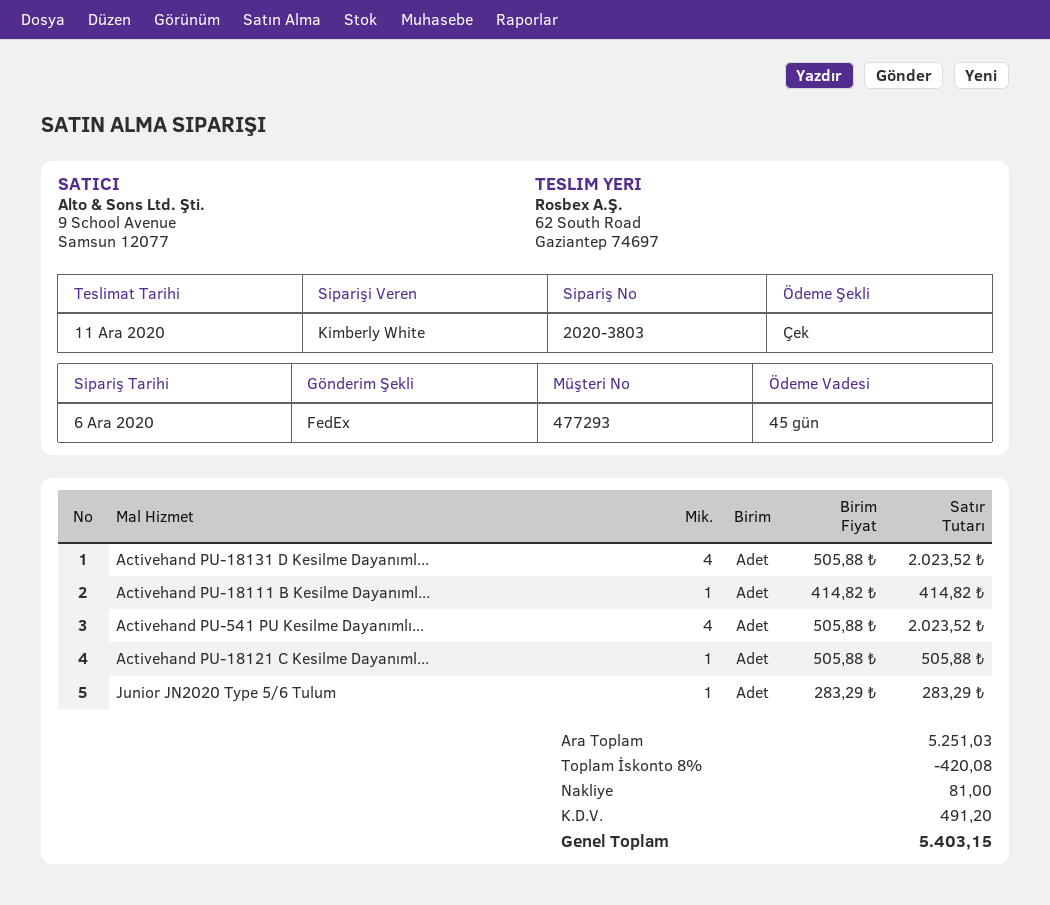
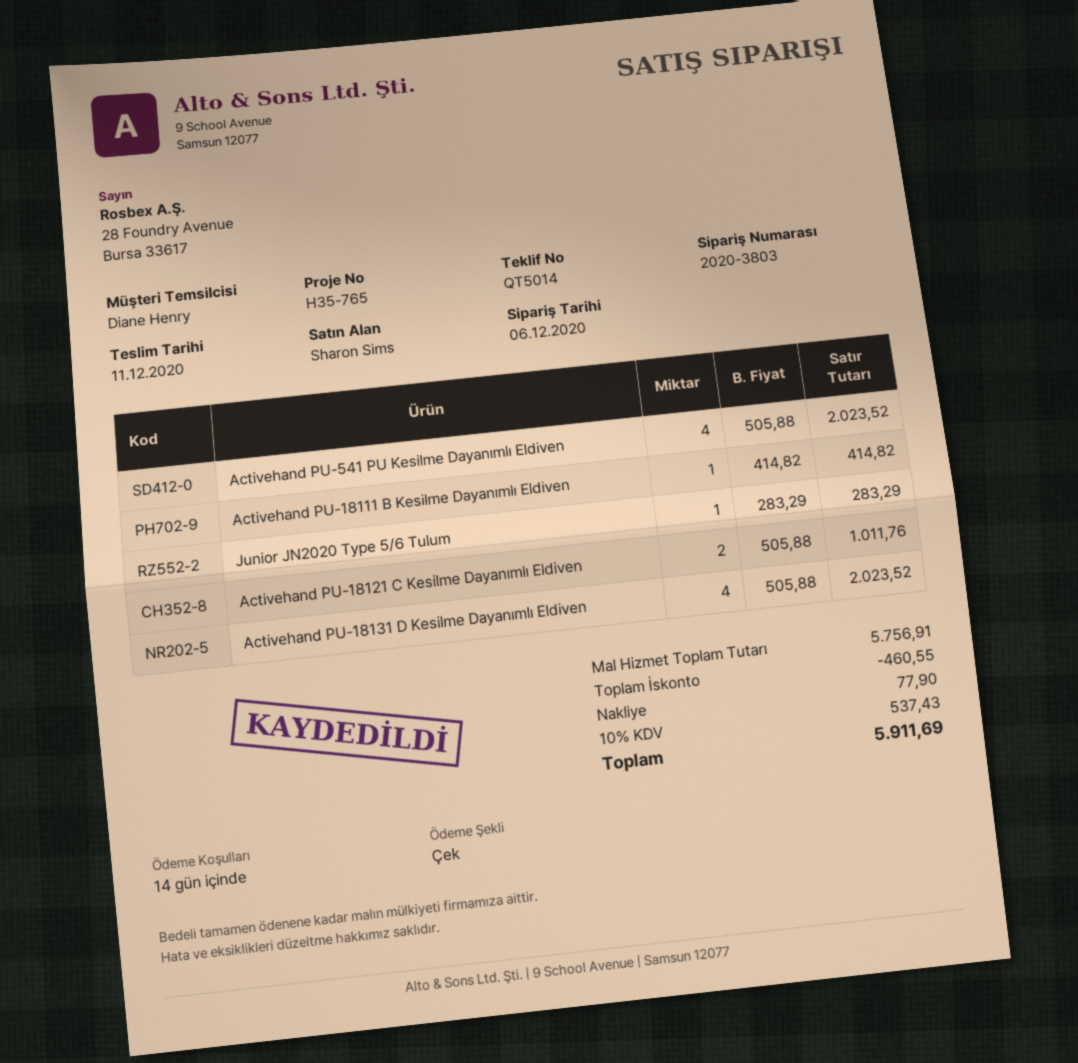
payment terms: 45 days -> 14 days
ordered by: Kimberly White -> Sharon Sims
Activehand PU-18121 C Kesilme Dayanıml...: 1 x 505.88 = 505.88 -> 2 x 505.88 = 1011.76
subtotal: 5251.03 -> 5756.91
discount: 420.08 -> 460.55
shipping: 81.00 -> 77.90
tax: 491.20 -> 537.43
total: 5403.15 -> 5911.69

